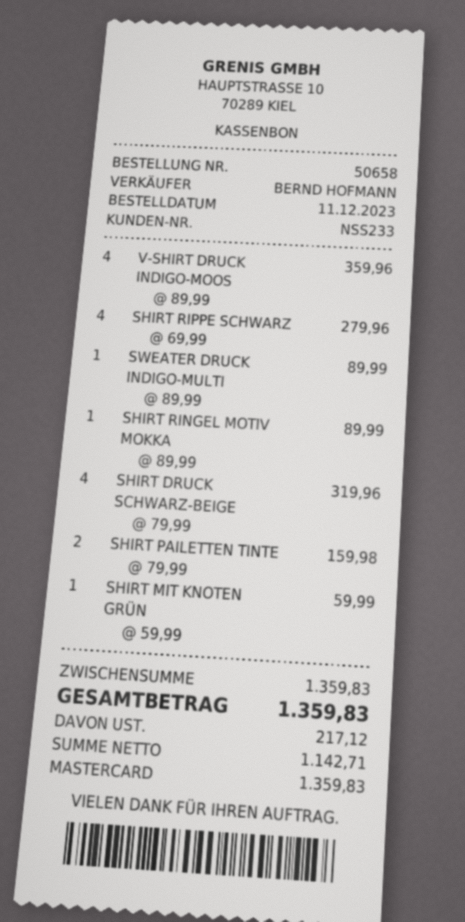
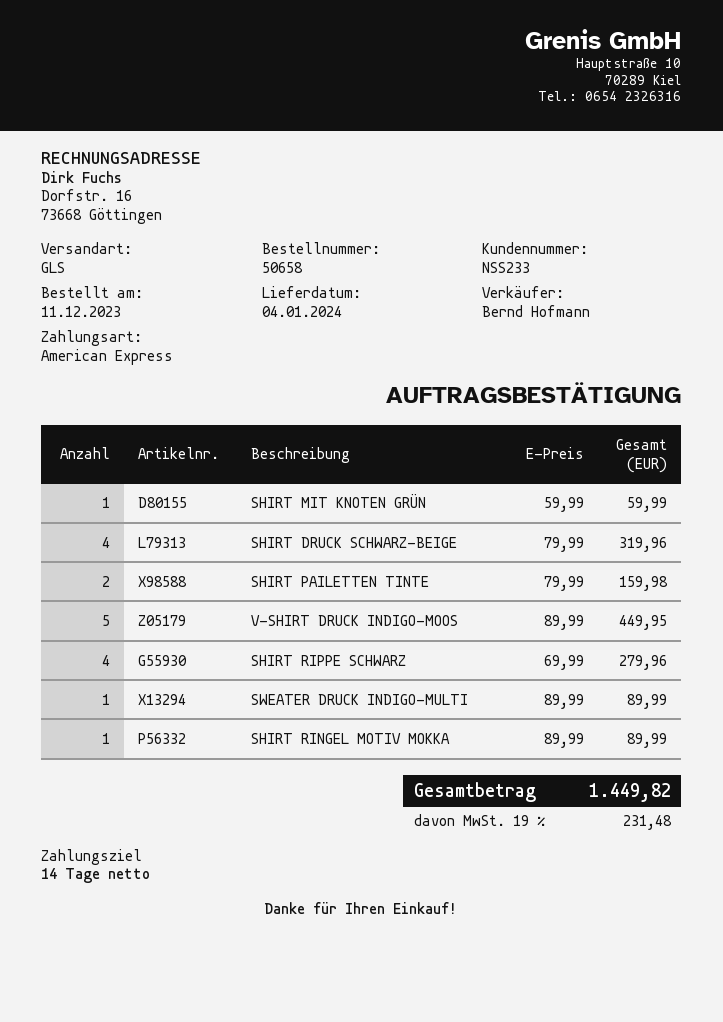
payment method: Mastercard -> American Express
V-SHIRT DRUCK INDIGO-MOOS: 4 x 89.99 = 359.96 -> 5 x 89.99 = 449.95
tax: 217.12 -> 231.48
total: 1359.83 -> 1449.82

